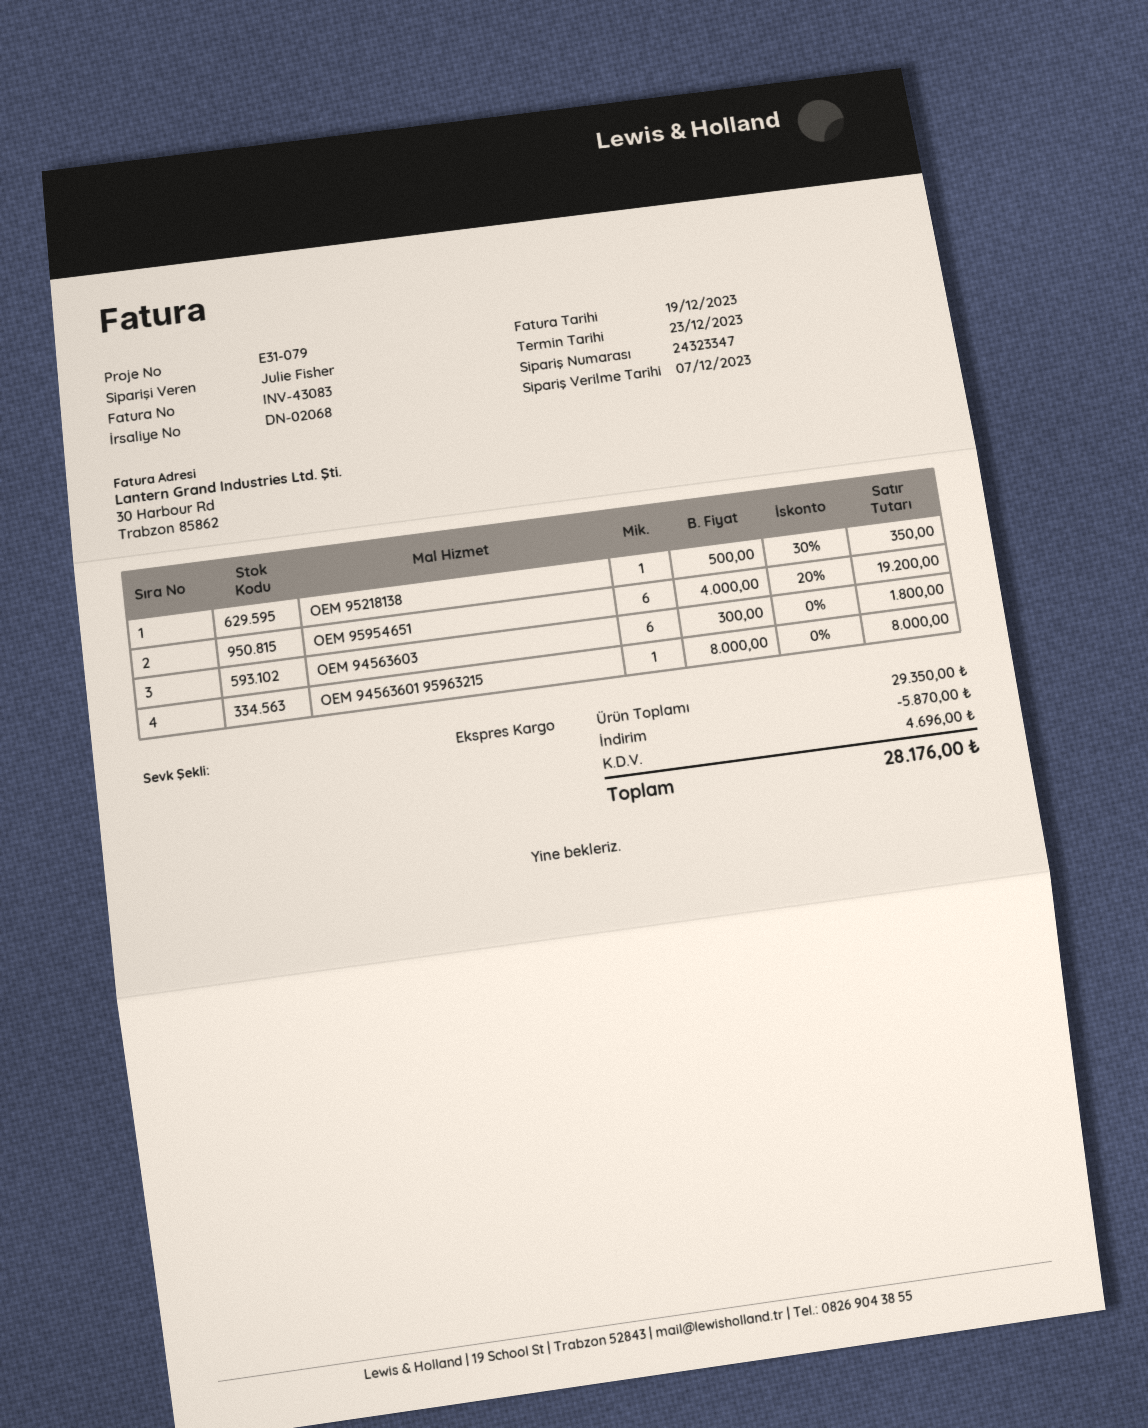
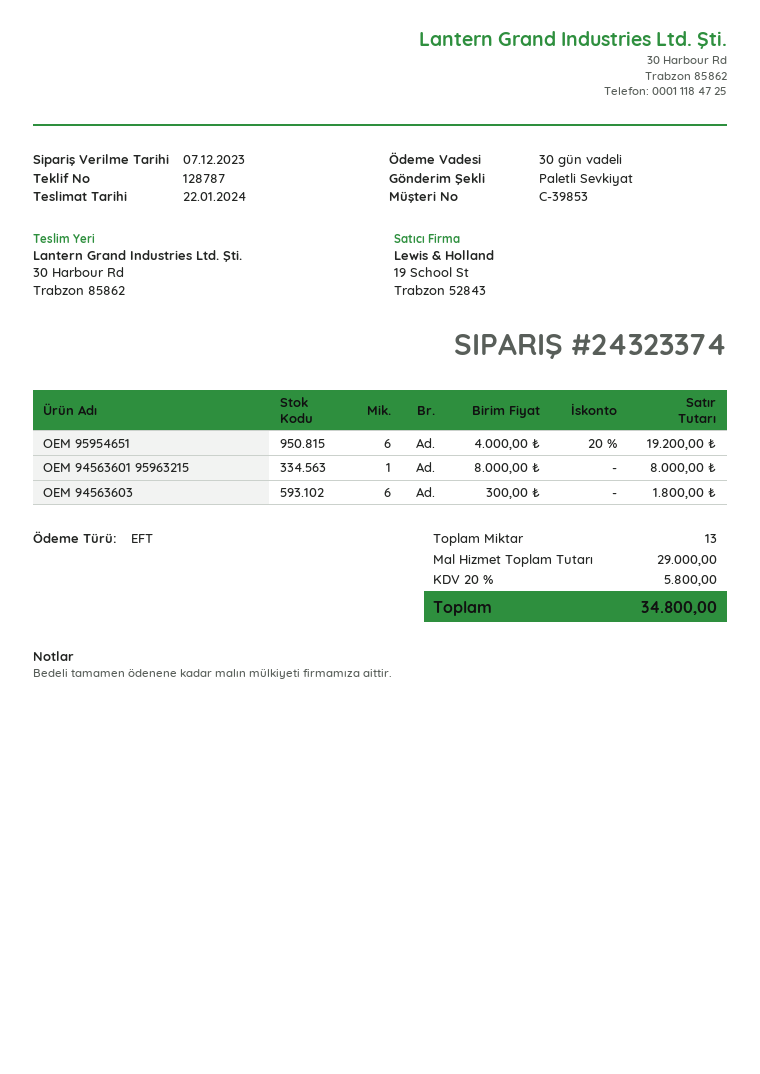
order number: 24323347 -> 24323374
delivery date: 2023-12-23 -> 2024-01-22
shipping method: express -> pallet freight
OEM 95218138: 1 x 500.00 - 30% = 350.00 -> none
subtotal: 29350.00 -> 29000.00
discount: 5870.00 -> none
tax: 4696.00 -> 5800.00
total: 28176.00 -> 34800.00

